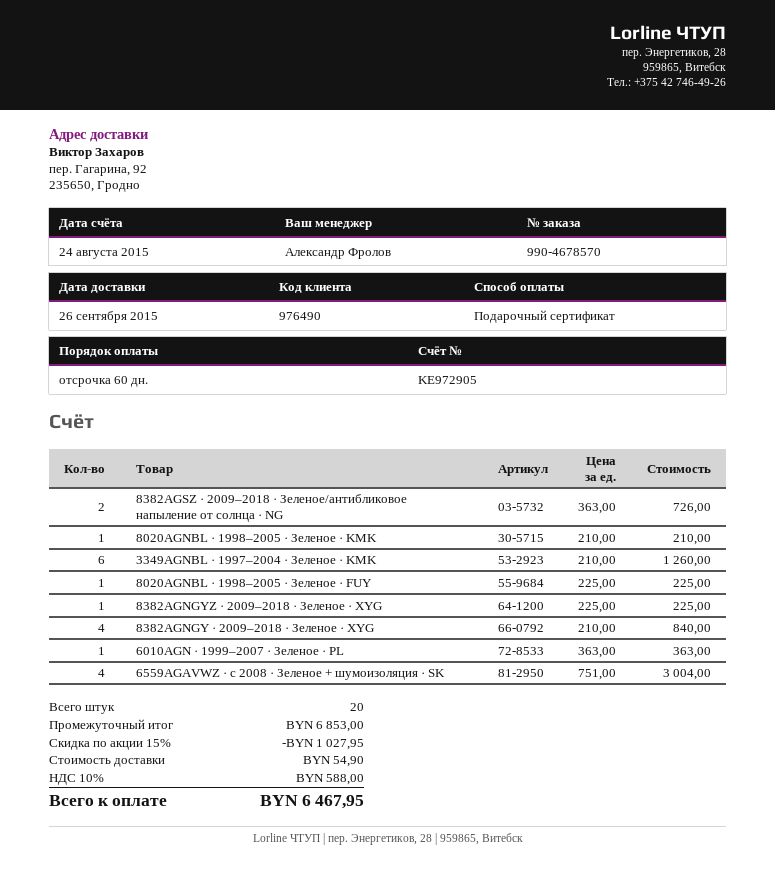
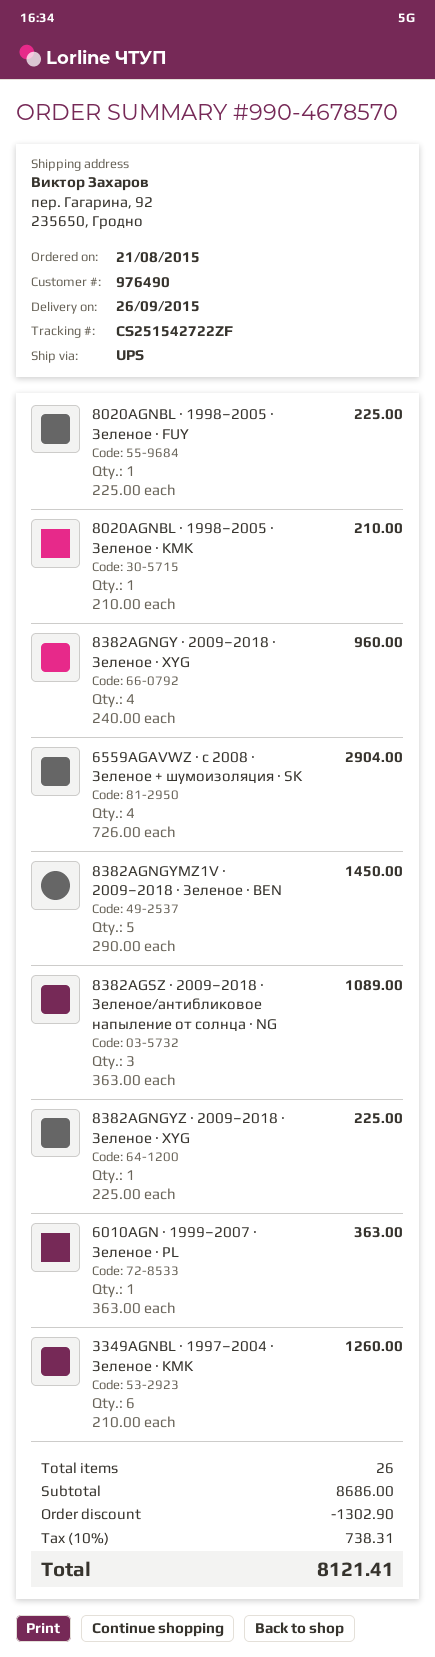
8382AGSZ · 2009–2018 · Зеленое/антибликовое напыление от солнца · NG: 2 x 363.00 = 726.00 -> 3 x 363.00 = 1089.00
8382AGNGY · 2009–2018 · Зеленое · XYG: 4 x 210.00 = 840.00 -> 4 x 240.00 = 960.00
6559AGAVWZ · с 2008 · Зеленое + шумоизоляция · SK: 4 x 751.00 = 3004.00 -> 4 x 726.00 = 2904.00
8382AGNGYMZ1V · 2009–2018 · Зеленое · BEN: none -> 5 x 290.00 = 1450.00
total quantity: 20 -> 26
subtotal: 6853.00 -> 8686.00
discount: 1027.95 -> 1302.90
shipping: 54.90 -> none
tax: 10% = 588.00 -> 10% = 738.31
total: 6467.95 -> 8121.41

